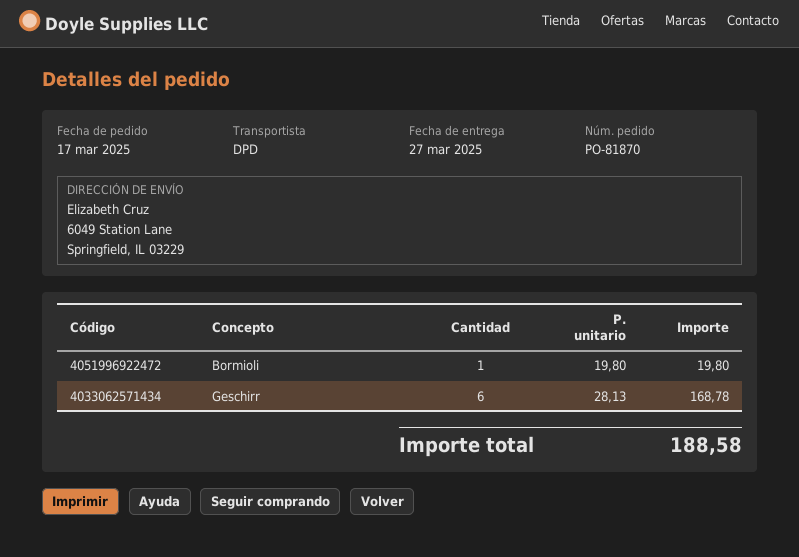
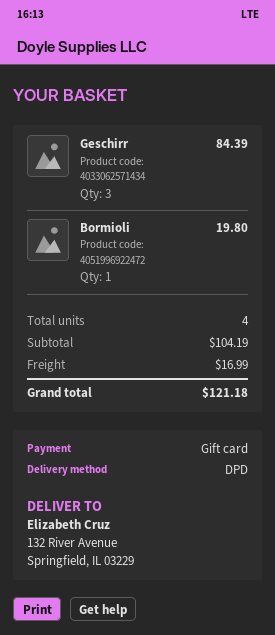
ship to: 6049 Station Lane, Springfield, IL 03229 -> 132 River Avenue, Springfield, IL 03229
Geschirr: 6 for 168.78 -> 3 for 84.39
shipping: none -> 16.99
total: 188.58 -> 121.18

